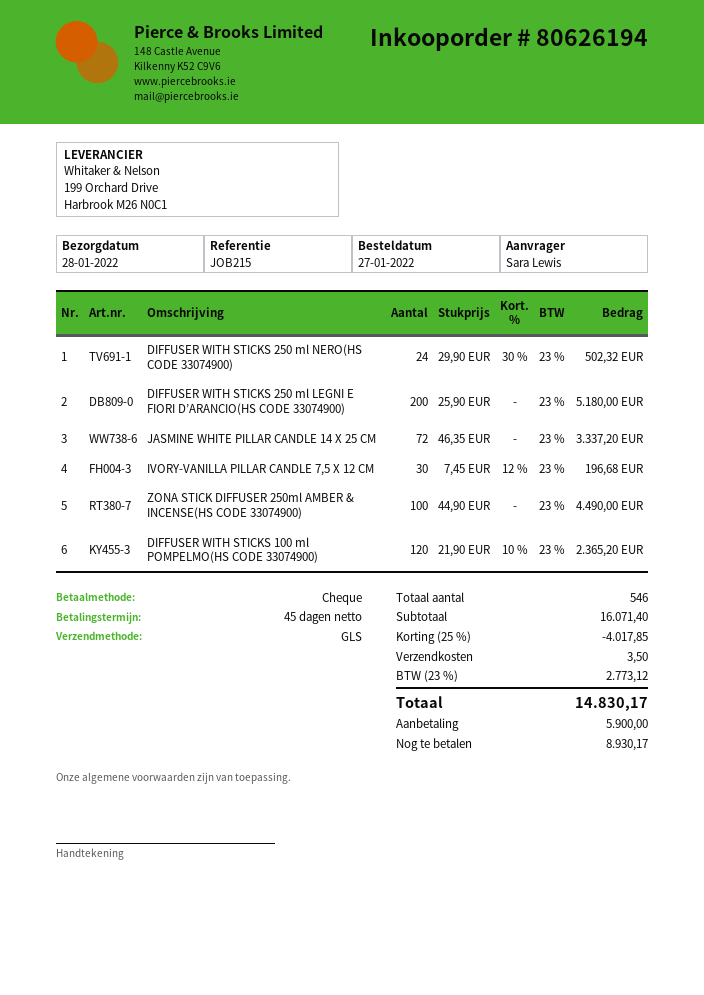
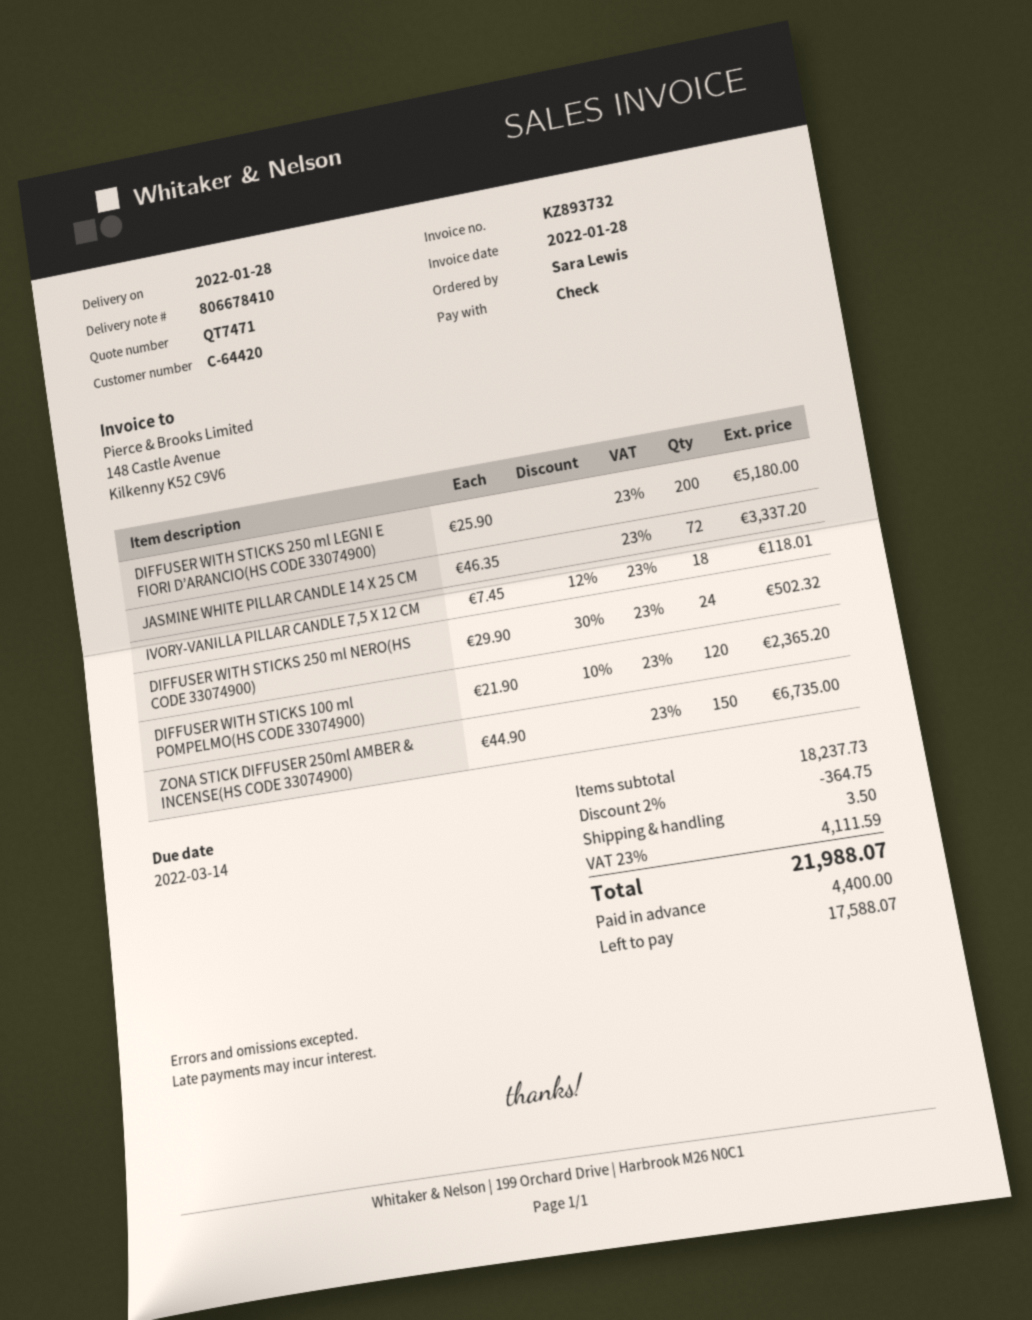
IVORY-VANILLA PILLAR CANDLE 7,5 Χ 12 CM: 30 x 7.45 - 12% = 196.68 -> 18 x 7.45 - 12% = 118.01
ZONA STICK DIFFUSER 250ml AMBER & INCENSE(HS CODE 33074900): 100 x 44.90 = 4490.00 -> 150 x 44.90 = 6735.00
subtotal: 16071.40 -> 18237.73
discount: 25% = 4017.85 -> 2% = 364.75
tax: 23% = 2773.12 -> 23% = 4111.59
total: 14830.17 -> 21988.07
deposit: 5900.00 -> 4400.00
balance: 8930.17 -> 17588.07

